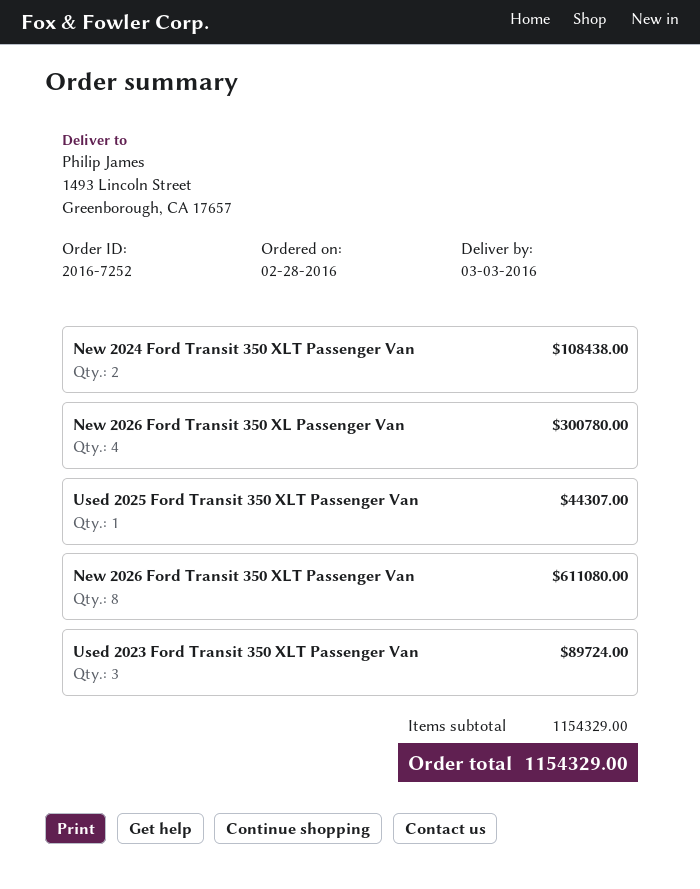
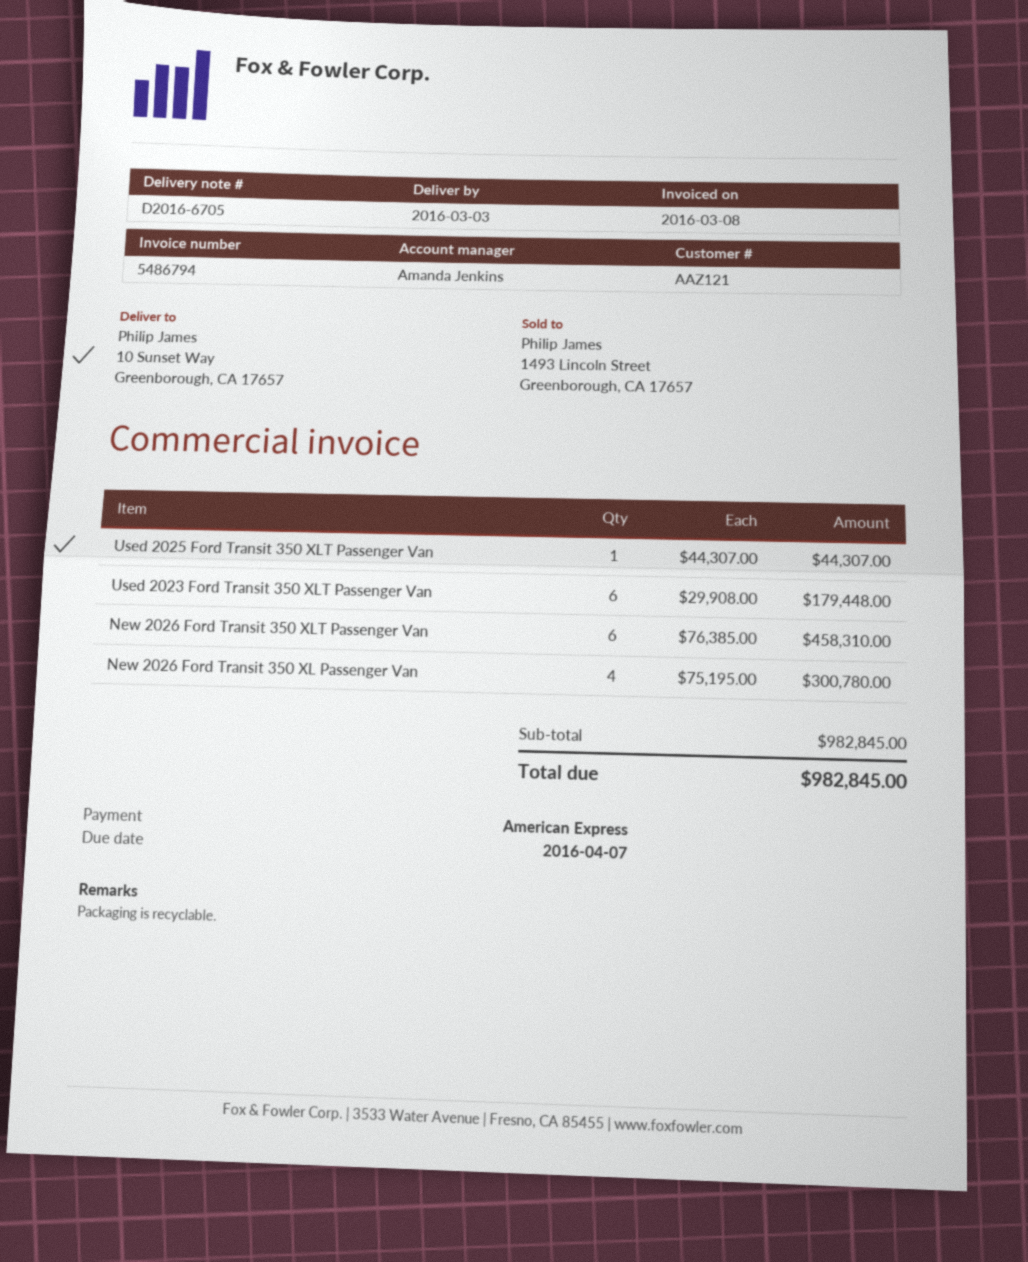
ship to: 1493 Lincoln Street, Greenborough, CA 17657 -> 10 Sunset Way, Greenborough, CA 17657
New 2024 Ford Transit 350 XLT Passenger Van: 2 for 108438.00 -> none
New 2026 Ford Transit 350 XLT Passenger Van: 8 for 611080.00 -> 6 for 458310.00
Used 2023 Ford Transit 350 XLT Passenger Van: 3 for 89724.00 -> 6 for 179448.00
subtotal: 1154329.00 -> 982845.00
total: 1154329.00 -> 982845.00

